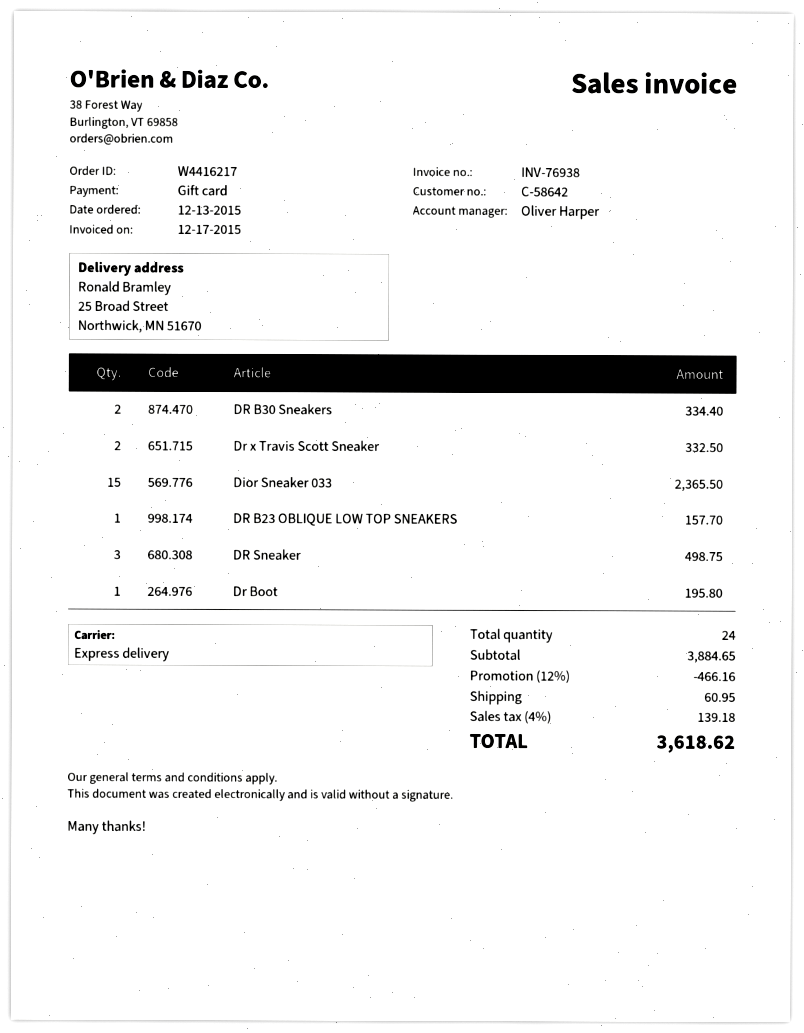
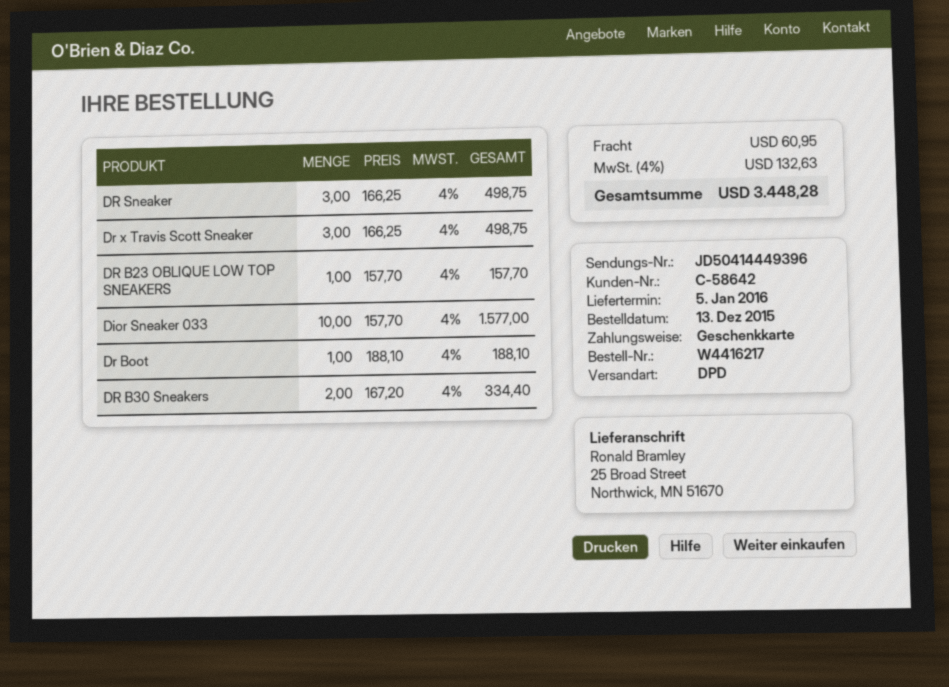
shipping method: express -> DPD
Dr x Travis Scott Sneaker: 2 for 332.50 -> 3 for 498.75
Dior Sneaker 033: 15 for 2365.50 -> 10 for 1577.00
Dr Boot: 1 for 195.80 -> 1 for 188.10
discount: 12% = 466.16 -> none
tax: 4% = 139.18 -> 4% = 132.63
total: 3618.62 -> 3448.28

